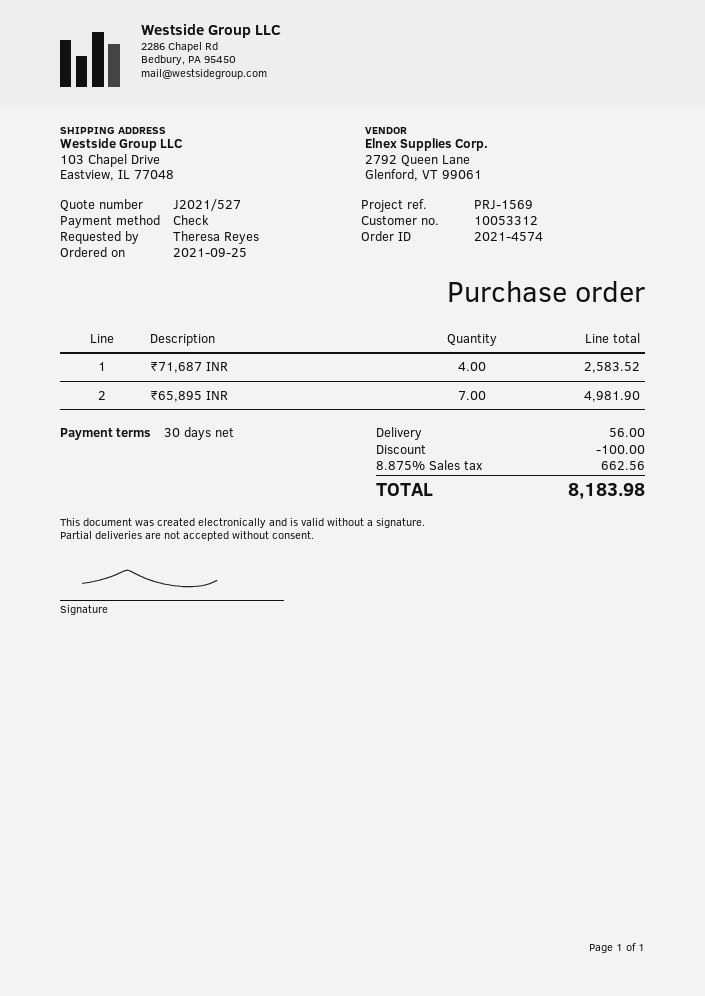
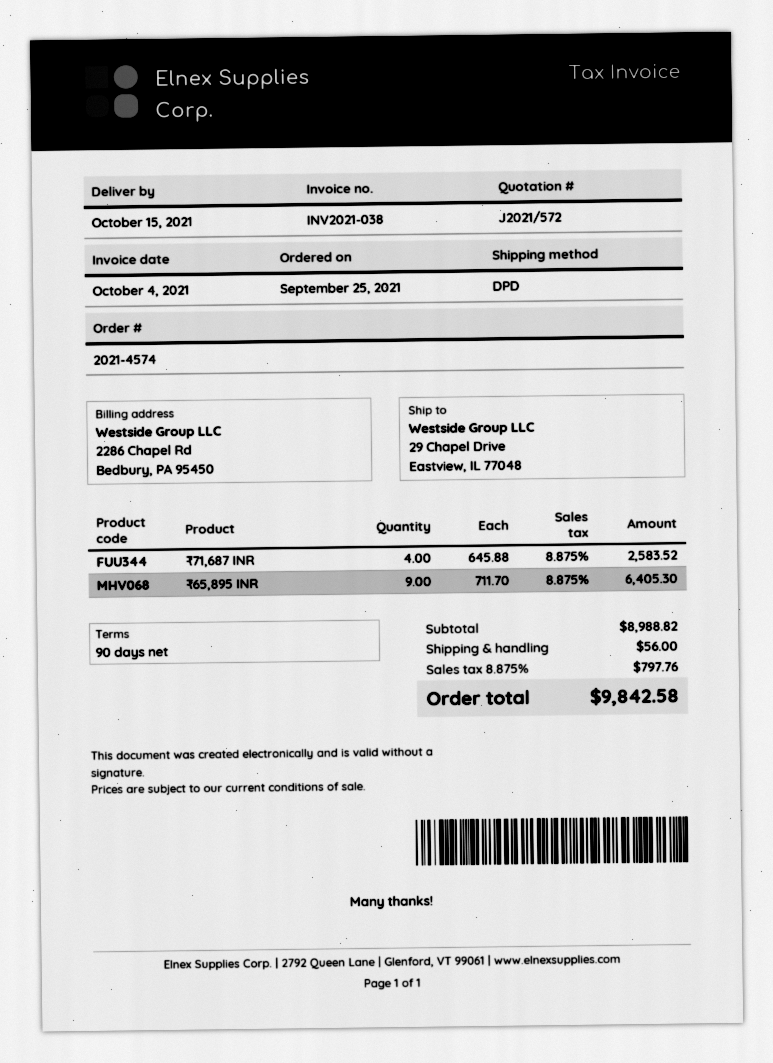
quote number: J2021/527 -> J2021/572
payment terms: 30 days -> 90 days
ship to: 103 Chapel Drive, Eastview, IL 77048 -> 29 Chapel Drive, Eastview, IL 77048
₹65,895 INR: 7 for 4981.90 -> 9 for 6405.30
discount: 100.00 -> none
tax: 8.875% = 662.56 -> 8.875% = 797.76
total: 8183.98 -> 9842.58

